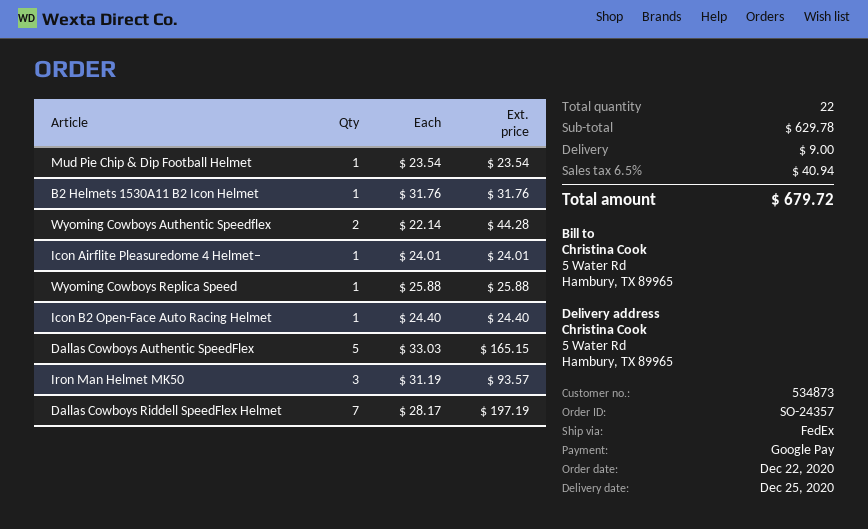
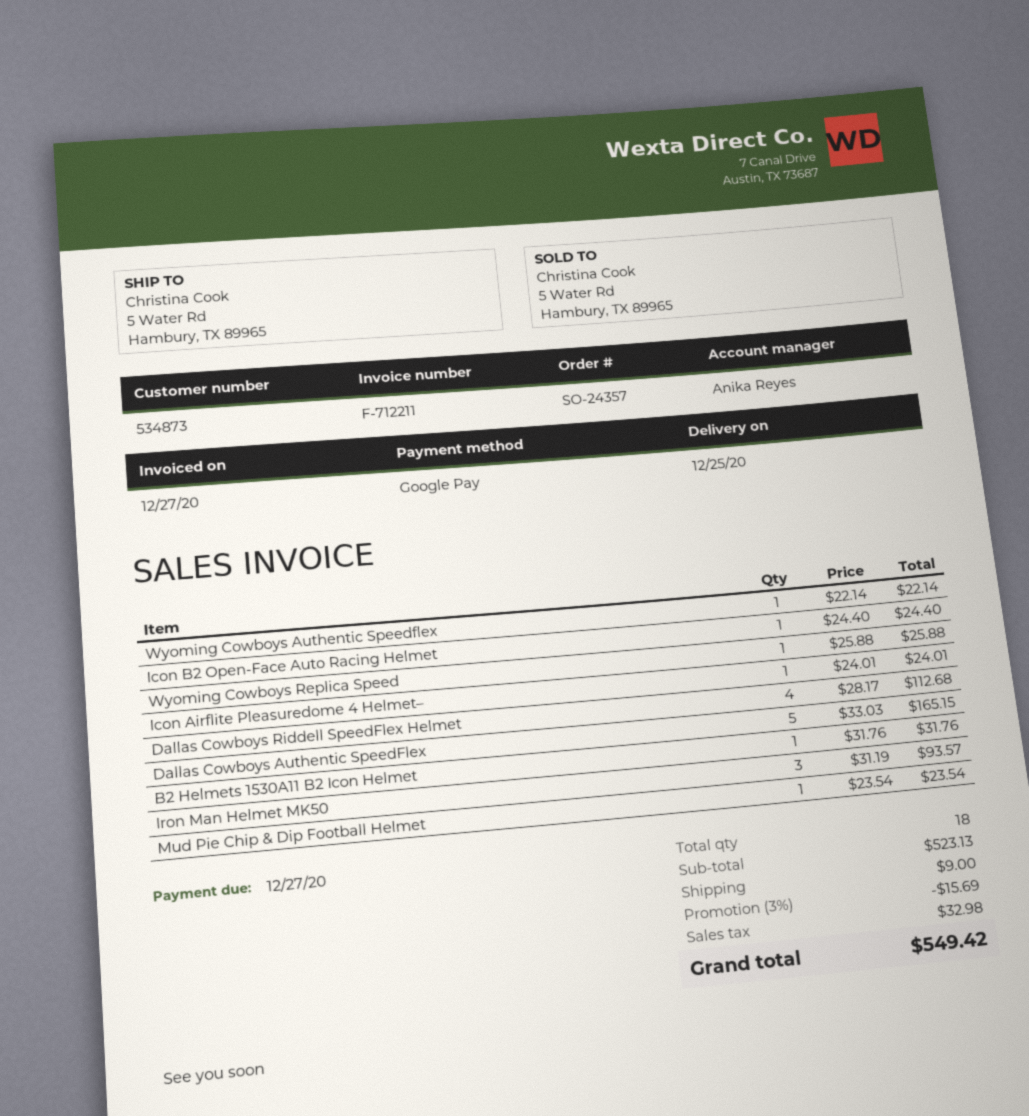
Wyoming Cowboys Authentic Speedflex: 2 x 22.14 = 44.28 -> 1 x 22.14 = 22.14
Dallas Cowboys Riddell SpeedFlex Helmet: 7 x 28.17 = 197.19 -> 4 x 28.17 = 112.68
total quantity: 22 -> 18
subtotal: 629.78 -> 523.13
discount: none -> 3% = 15.69
tax: 40.94 -> 32.98
total: 679.72 -> 549.42

